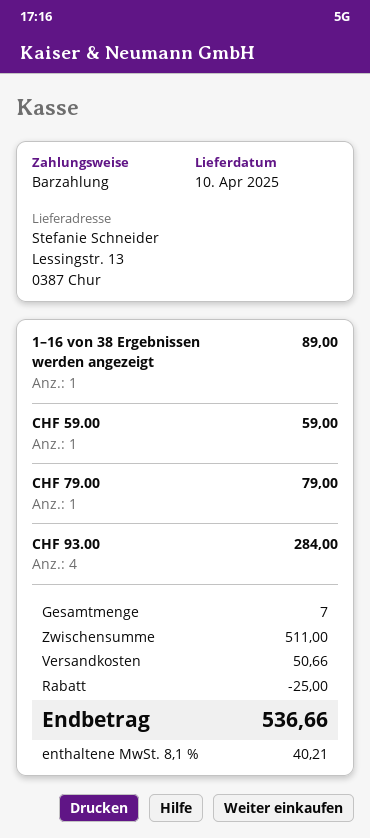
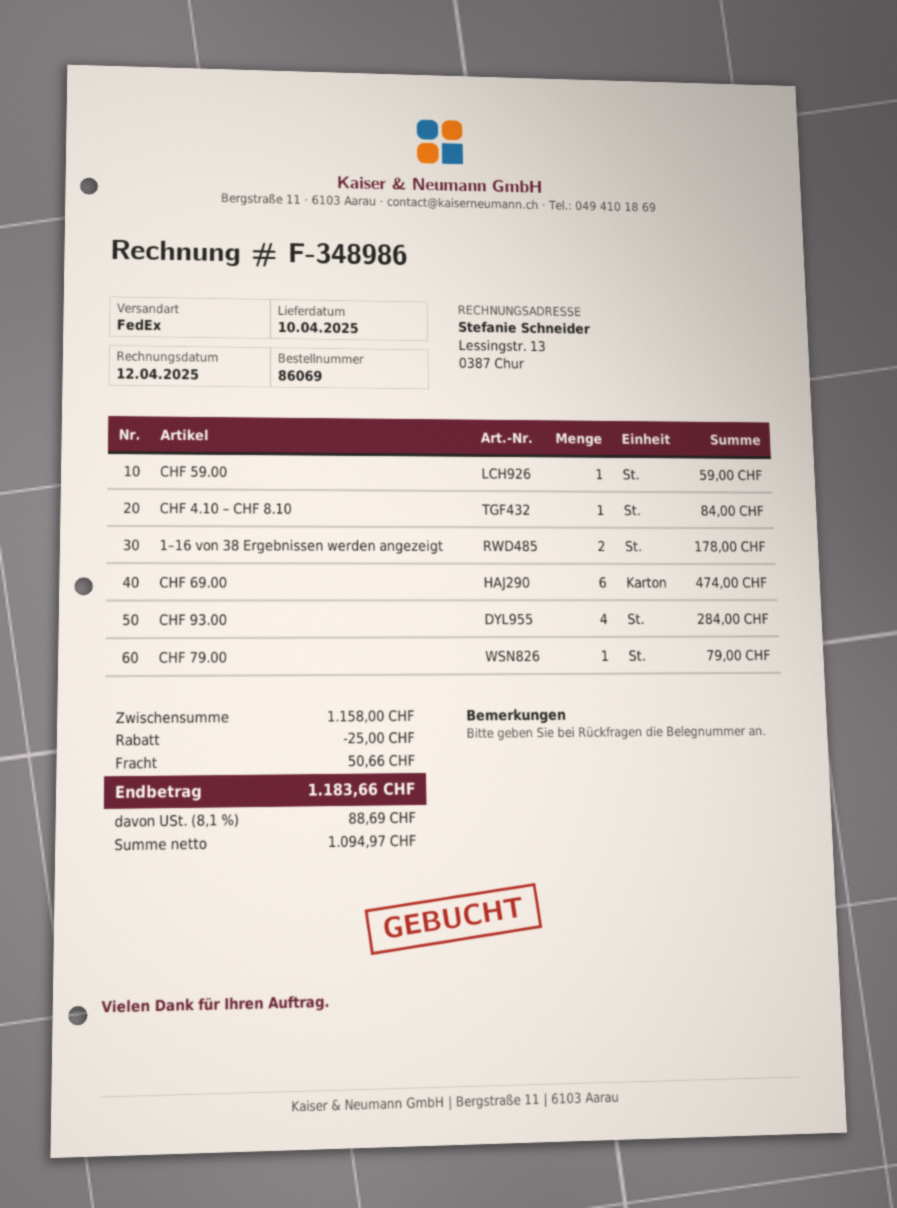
1–16 von 38 Ergebnissen werden angezeigt: 1 for 89.00 -> 2 for 178.00
CHF 4.10 – CHF 8.10: none -> 1 for 84.00
CHF 69.00: none -> 6 for 474.00
subtotal: 511.00 -> 1158.00
tax: 8.1% = 40.21 -> 8.1% = 88.69
total: 536.66 -> 1183.66

